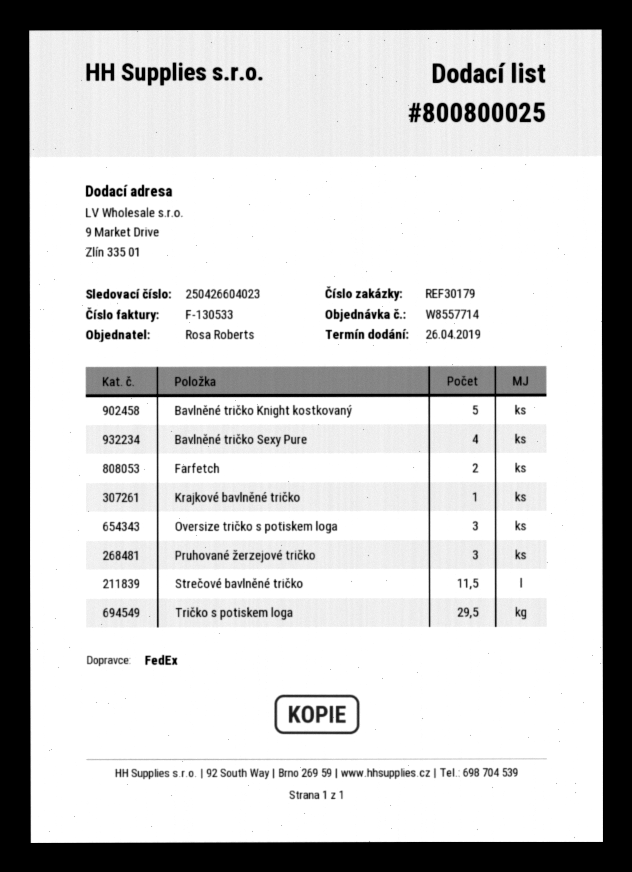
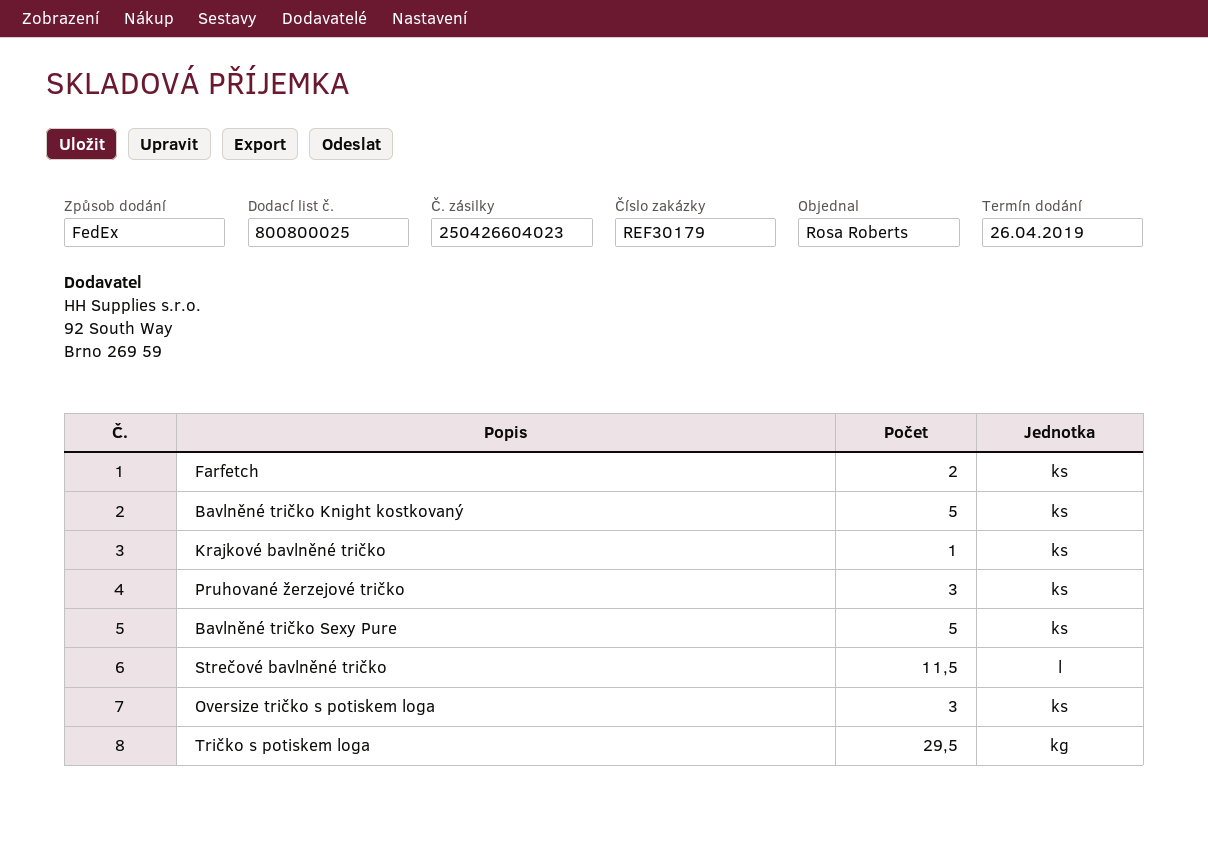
Bavlněné tričko Sexy Pure: 4 -> 5

